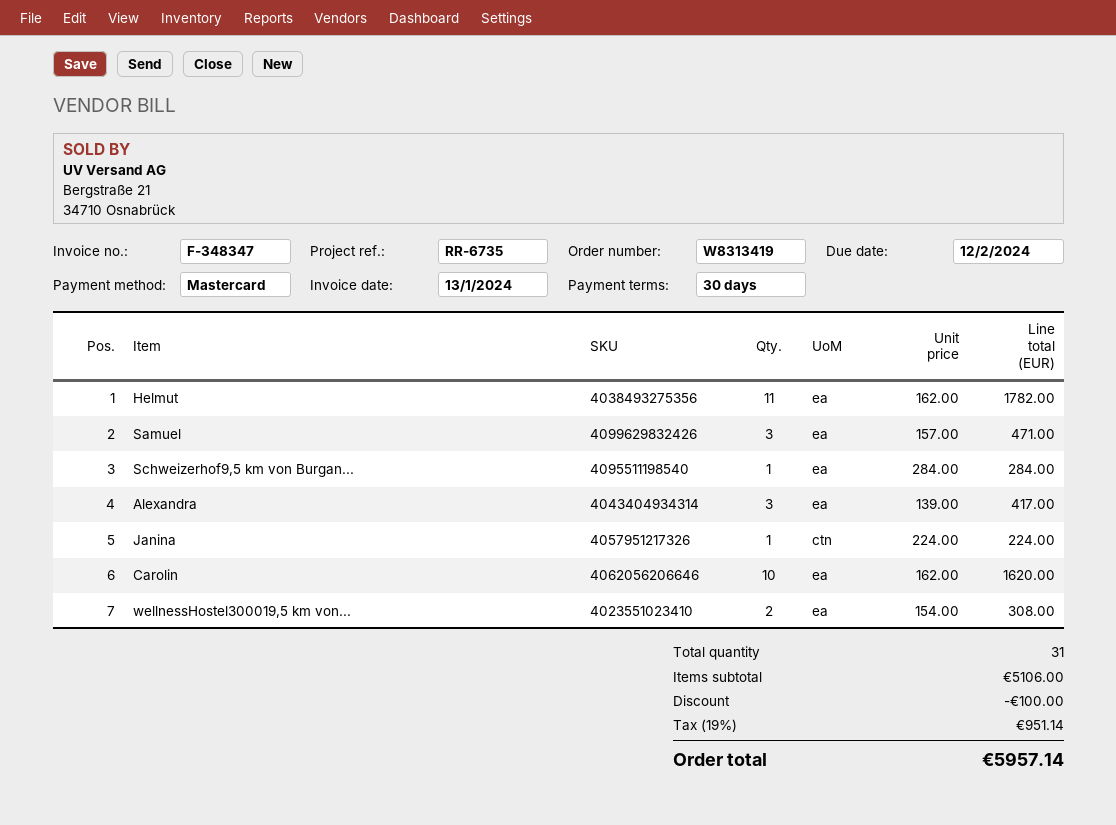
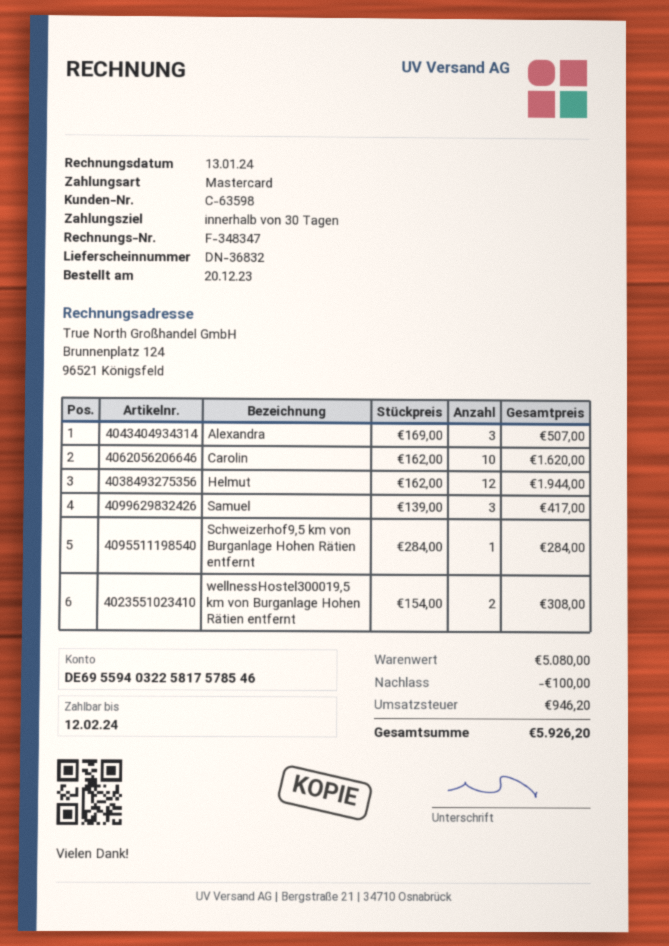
Helmut: 11 x 162.00 = 1782.00 -> 12 x 162.00 = 1944.00
Samuel: 3 x 157.00 = 471.00 -> 3 x 139.00 = 417.00
Alexandra: 3 x 139.00 = 417.00 -> 3 x 169.00 = 507.00
Janina: 1 x 224.00 = 224.00 -> none
subtotal: 5106.00 -> 5080.00
tax: 951.14 -> 946.20
total: 5957.14 -> 5926.20

